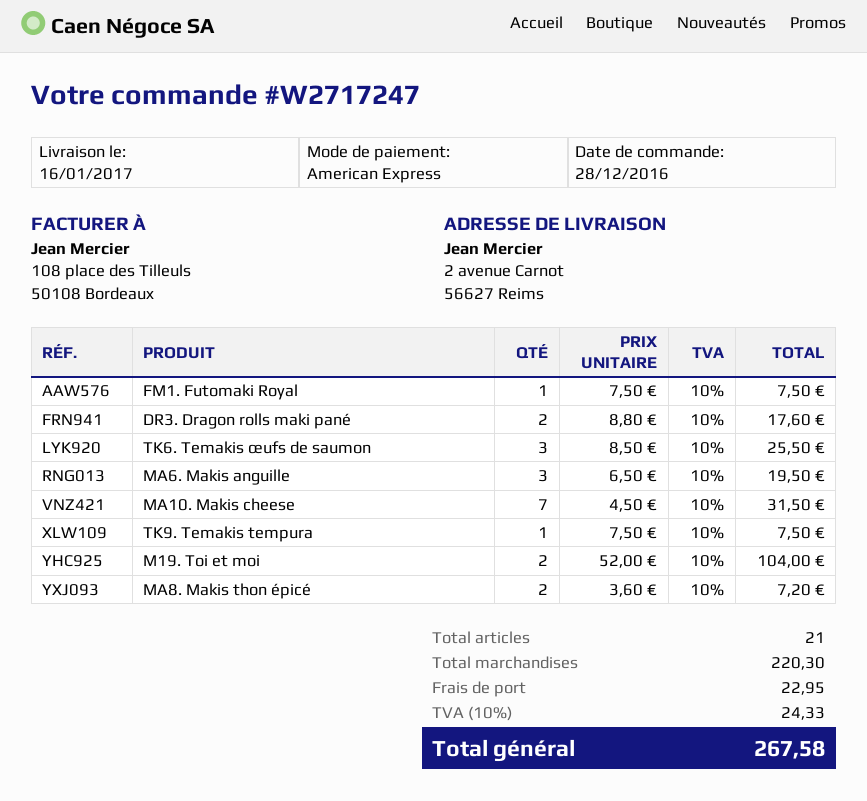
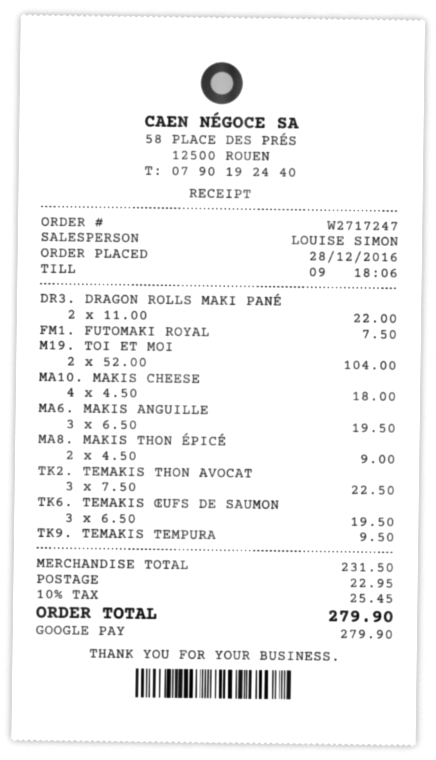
payment method: American Express -> Google Pay
DR3. Dragon rolls maki pané: 2 x 8.80 = 17.60 -> 2 x 11.00 = 22.00
TK6. Temakis œufs de saumon: 3 x 8.50 = 25.50 -> 3 x 6.50 = 19.50
MA10. Makis cheese: 7 x 4.50 = 31.50 -> 4 x 4.50 = 18.00
TK9. Temakis tempura: 1 x 7.50 = 7.50 -> 1 x 9.50 = 9.50
MA8. Makis thon épicé: 2 x 3.60 = 7.20 -> 2 x 4.50 = 9.00
TK2. TEMAKIS THON AVOCAT: none -> 3 x 7.50 = 22.50
subtotal: 220.30 -> 231.50
tax: 10% = 24.33 -> 10% = 25.45
total: 267.58 -> 279.90

